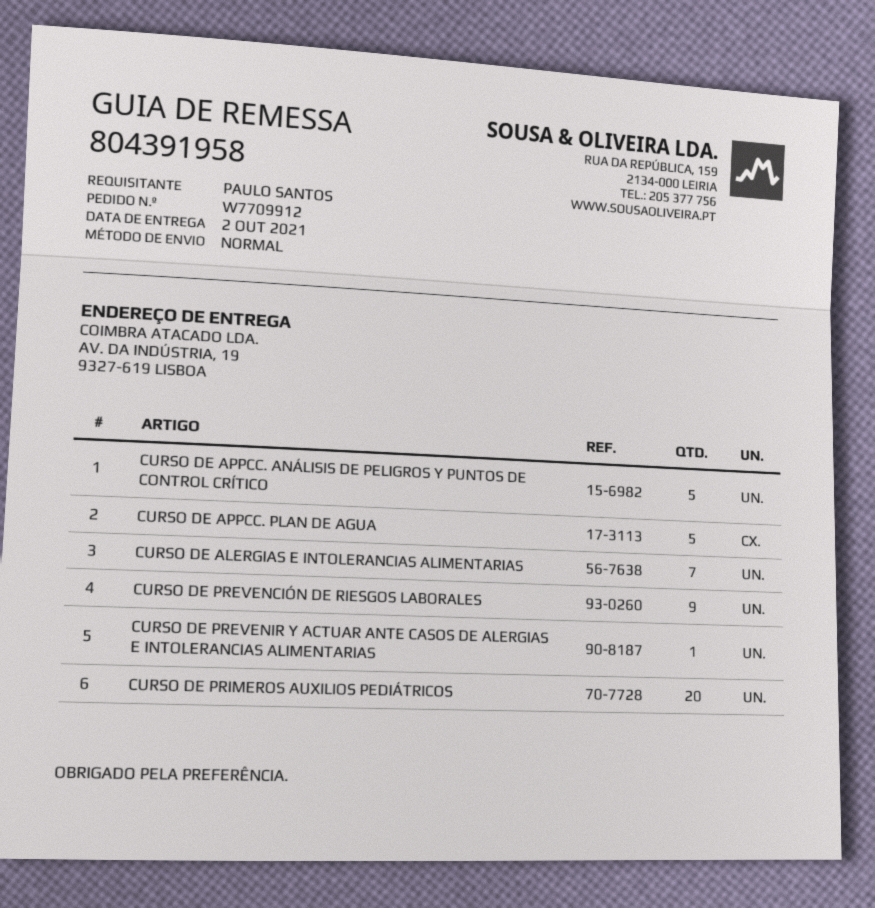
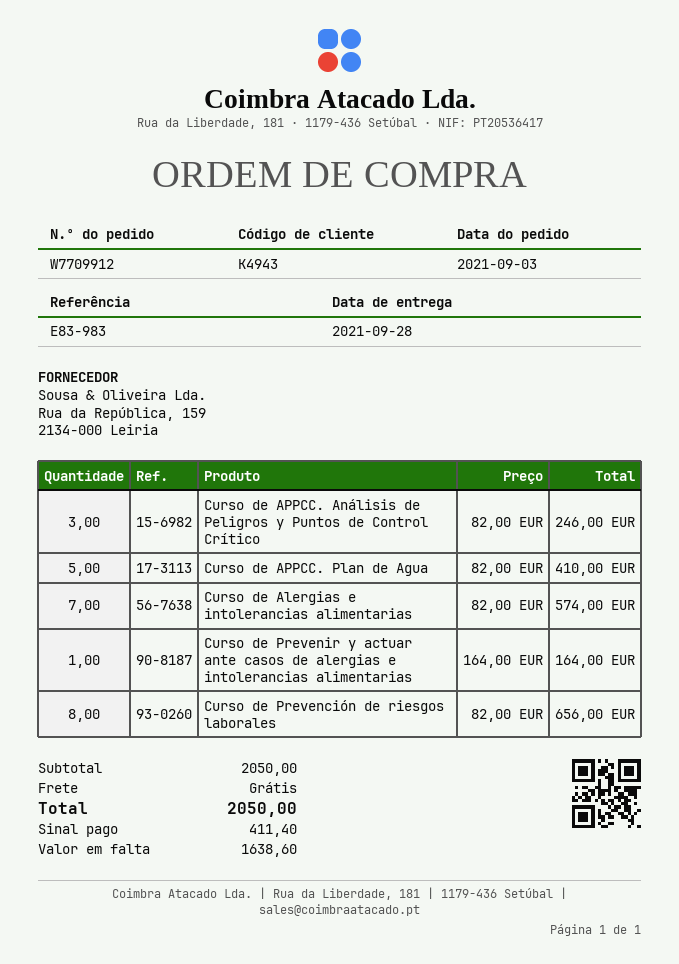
delivery date: 2021-10-02 -> 2021-09-28
CURSO DE APPCC. ANÁLISIS DE PELIGROS Y PUNTOS DE CONTROL CRÍTICO: 5 -> 3
CURSO DE PREVENCIÓN DE RIESGOS LABORALES: 9 -> 8
CURSO DE PRIMEROS AUXILIOS PEDIÁTRICOS: 20 -> none

